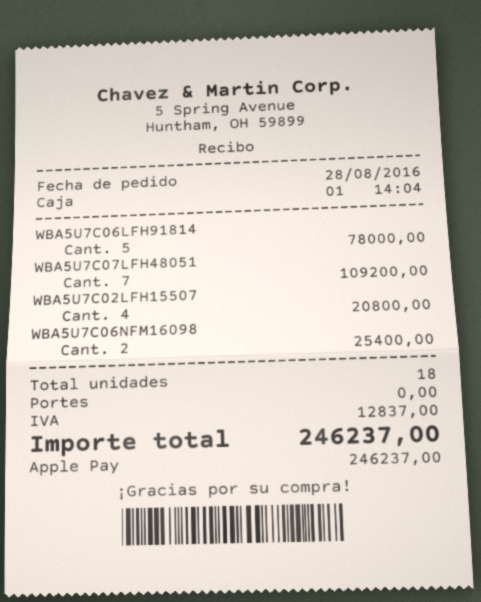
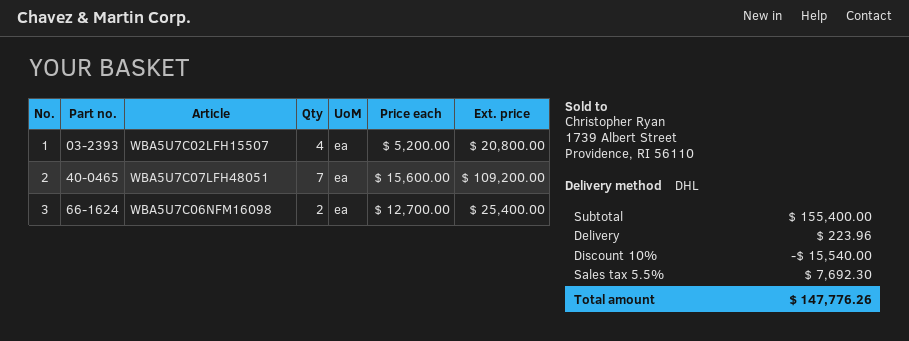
WBA5U7C06LFH91814: 5 for 78000.00 -> none
discount: none -> 10% = 15540.00
shipping: 0.00 -> 223.96
tax: 12837.00 -> 7692.30
total: 246237.00 -> 147776.26

